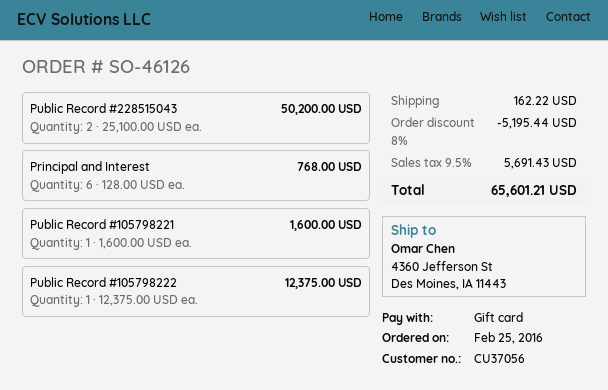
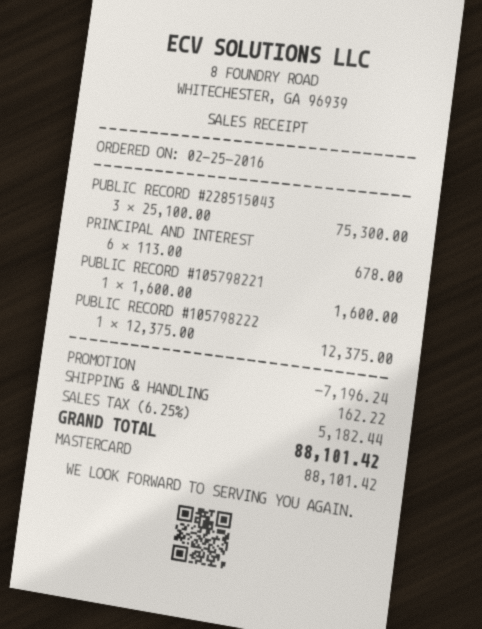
payment method: gift card -> Mastercard
Public Record #228515043: 2 x 25100.00 = 50200.00 -> 3 x 25100.00 = 75300.00
Principal and Interest: 6 x 128.00 = 768.00 -> 6 x 113.00 = 678.00
discount: 5195.44 -> 7196.24
tax: 9.5% = 5691.43 -> 6.25% = 5182.44
total: 65601.21 -> 88101.42

